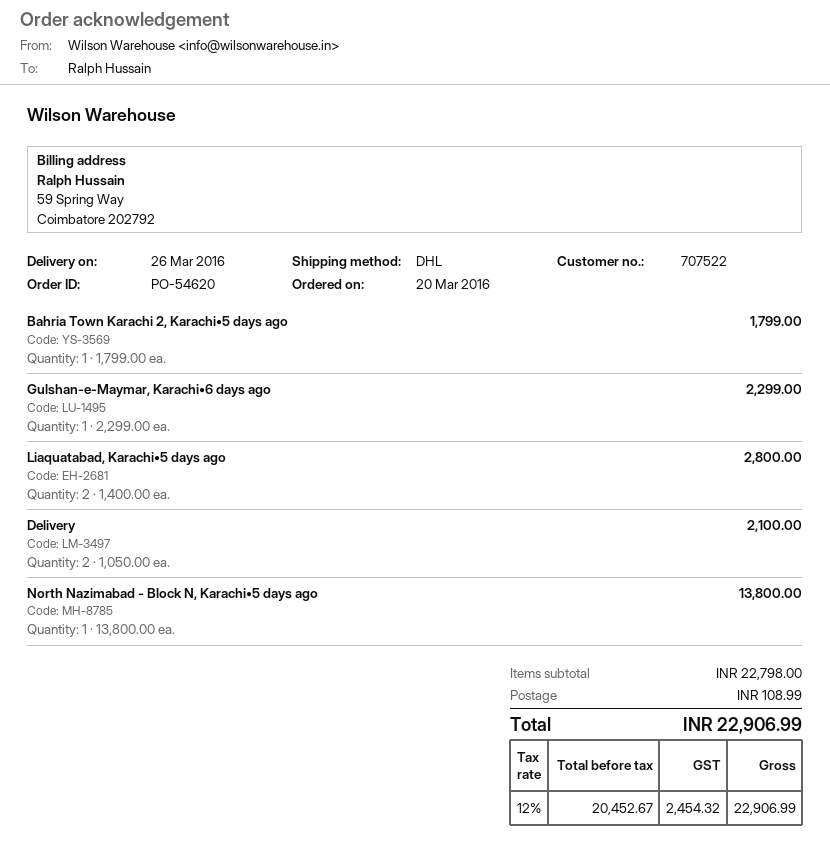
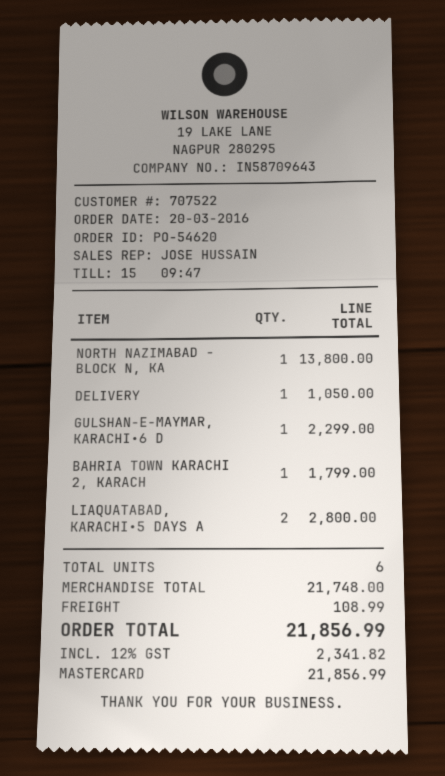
Delivery: 2 for 2100.00 -> 1 for 1050.00
subtotal: 22798.00 -> 21748.00
tax: 12% = 2454.32 -> 12% = 2341.82
total: 22906.99 -> 21856.99

